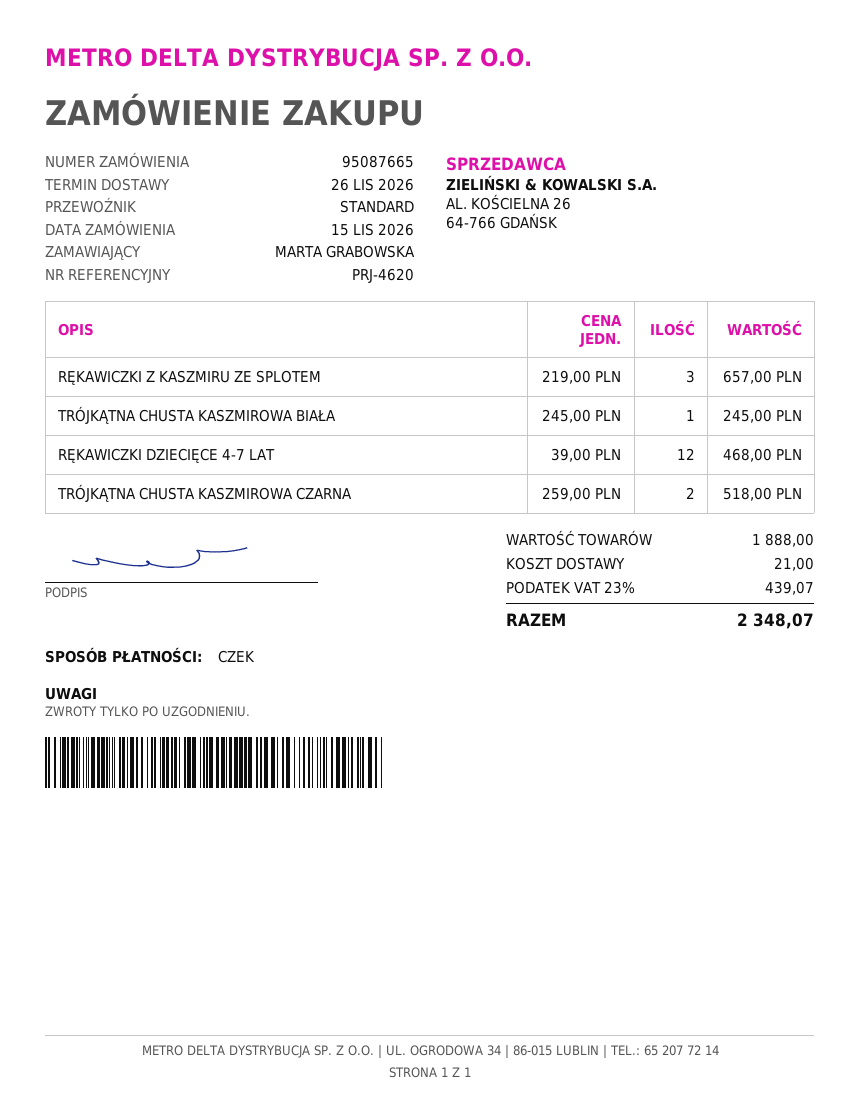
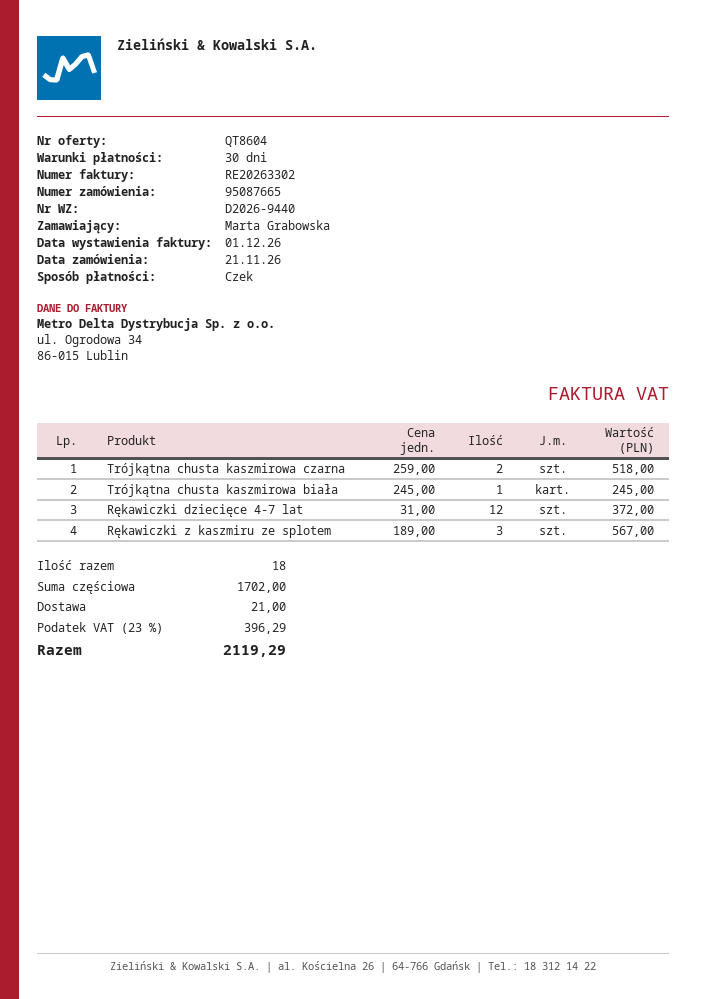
order date: 2026-11-15 -> 2026-11-21
RĘKAWICZKI Z KASZMIRU ZE SPLOTEM: 3 x 219.00 = 657.00 -> 3 x 189.00 = 567.00
RĘKAWICZKI DZIECIĘCE 4-7 LAT: 12 x 39.00 = 468.00 -> 12 x 31.00 = 372.00
subtotal: 1888.00 -> 1702.00
tax: 23% = 439.07 -> 23% = 396.29
total: 2348.07 -> 2119.29

